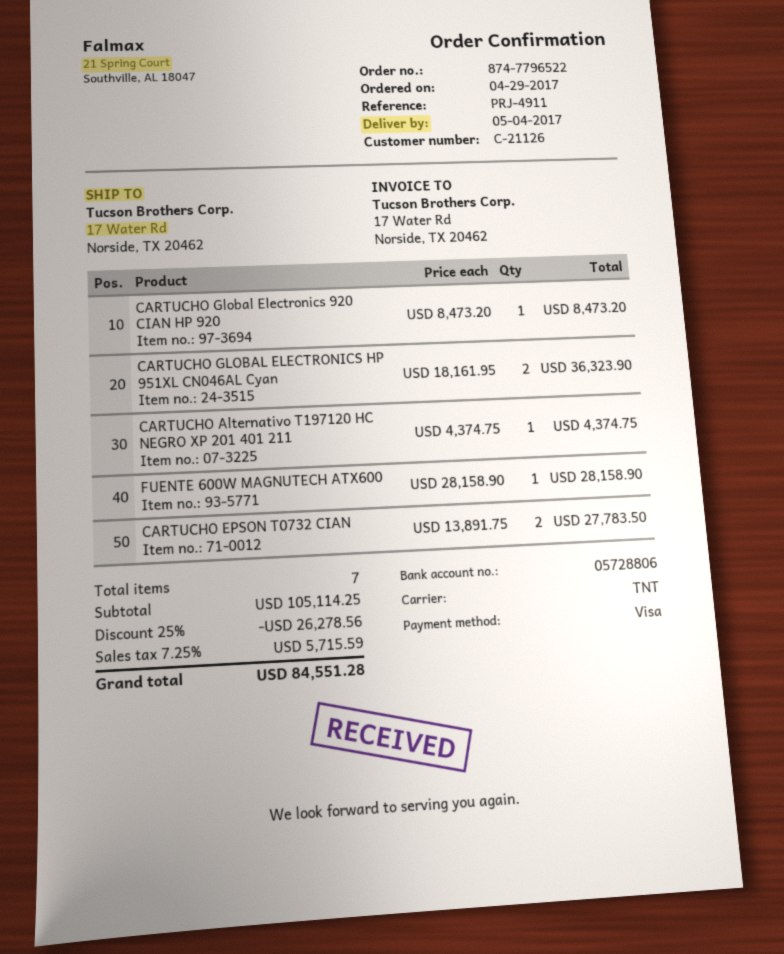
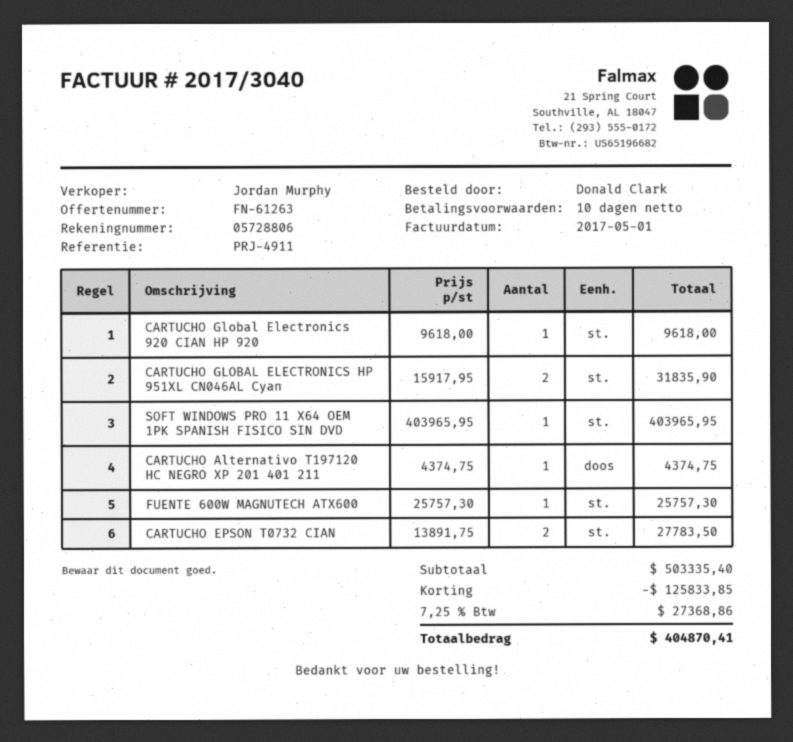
CARTUCHO Global Electronics 920 CIAN HP 920: 1 x 8473.20 = 8473.20 -> 1 x 9618.00 = 9618.00
CARTUCHO GLOBAL ELECTRONICS HP 951XL CN046AL Cyan: 2 x 18161.95 = 36323.90 -> 2 x 15917.95 = 31835.90
FUENTE 600W MAGNUTECH ATX600: 1 x 28158.90 = 28158.90 -> 1 x 25757.30 = 25757.30
SOFT WINDOWS PRO 11 X64 OEM 1PK SPANISH FISICO SIN DVD: none -> 1 x 403965.95 = 403965.95
subtotal: 105114.25 -> 503335.40
discount: 26278.56 -> 125833.85
tax: 7.25% = 5715.59 -> 7.25% = 27368.86
total: 84551.28 -> 404870.41

